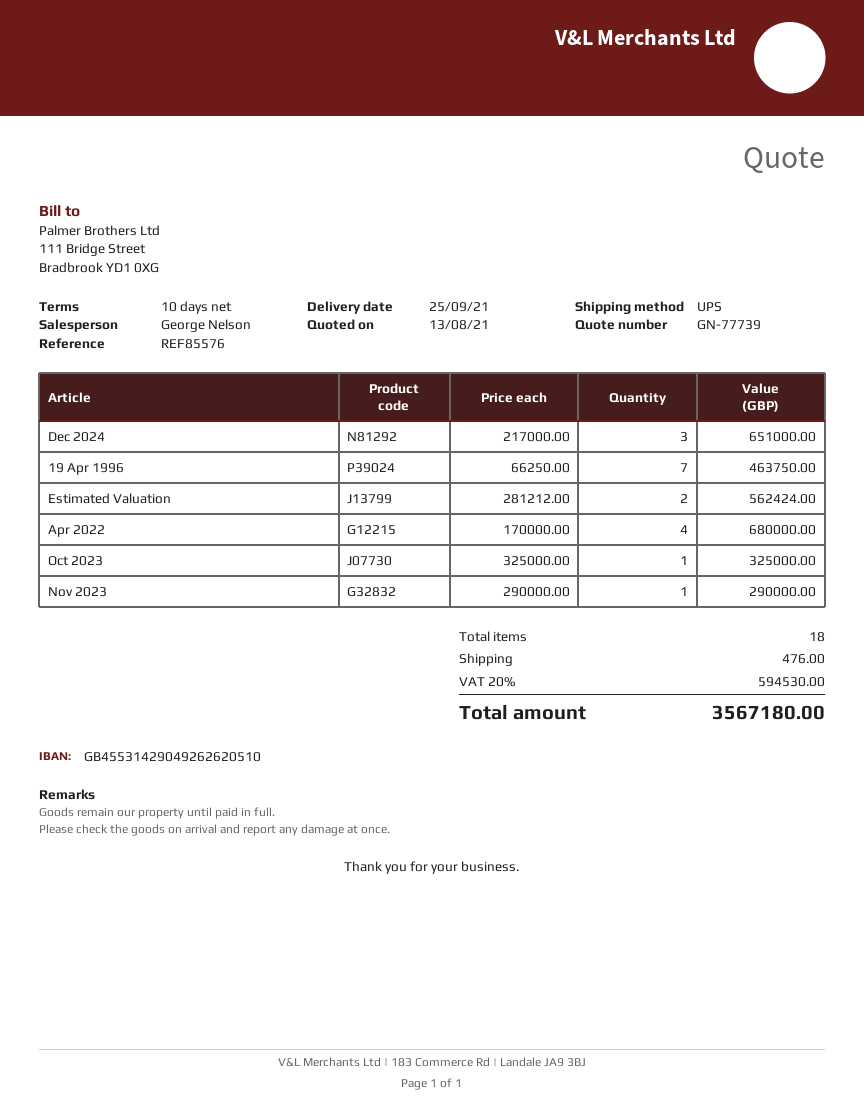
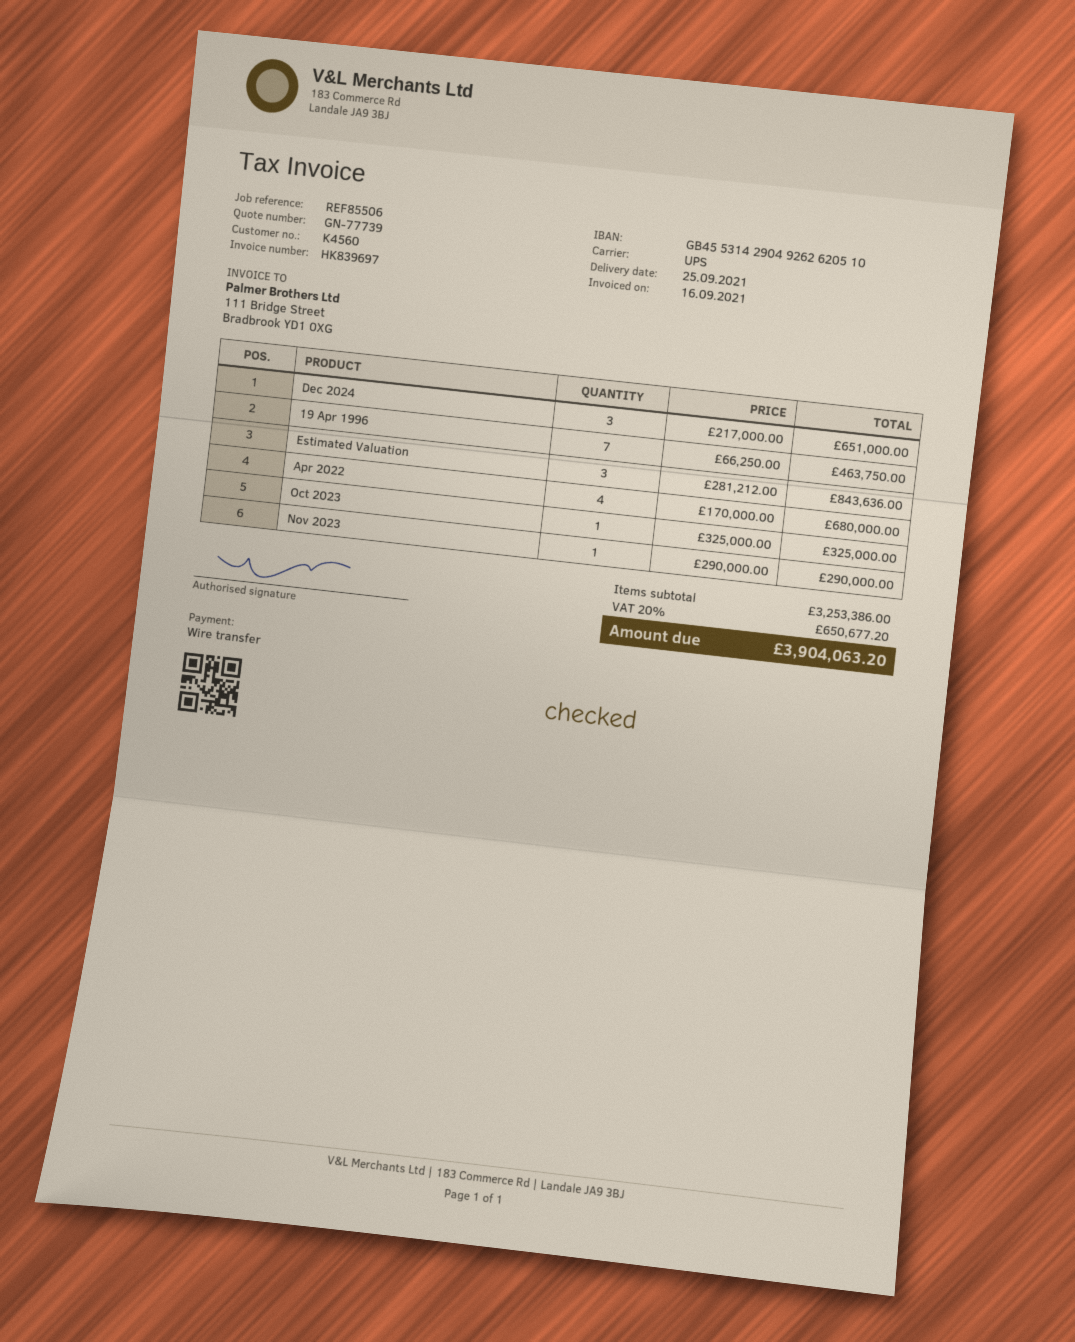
reference: REF85576 -> REF85506
Estimated Valuation: 2 x 281212.00 = 562424.00 -> 3 x 281212.00 = 843636.00
shipping: 476.00 -> none
tax: 20% = 594530.00 -> 20% = 650677.20
total: 3567180.00 -> 3904063.20

